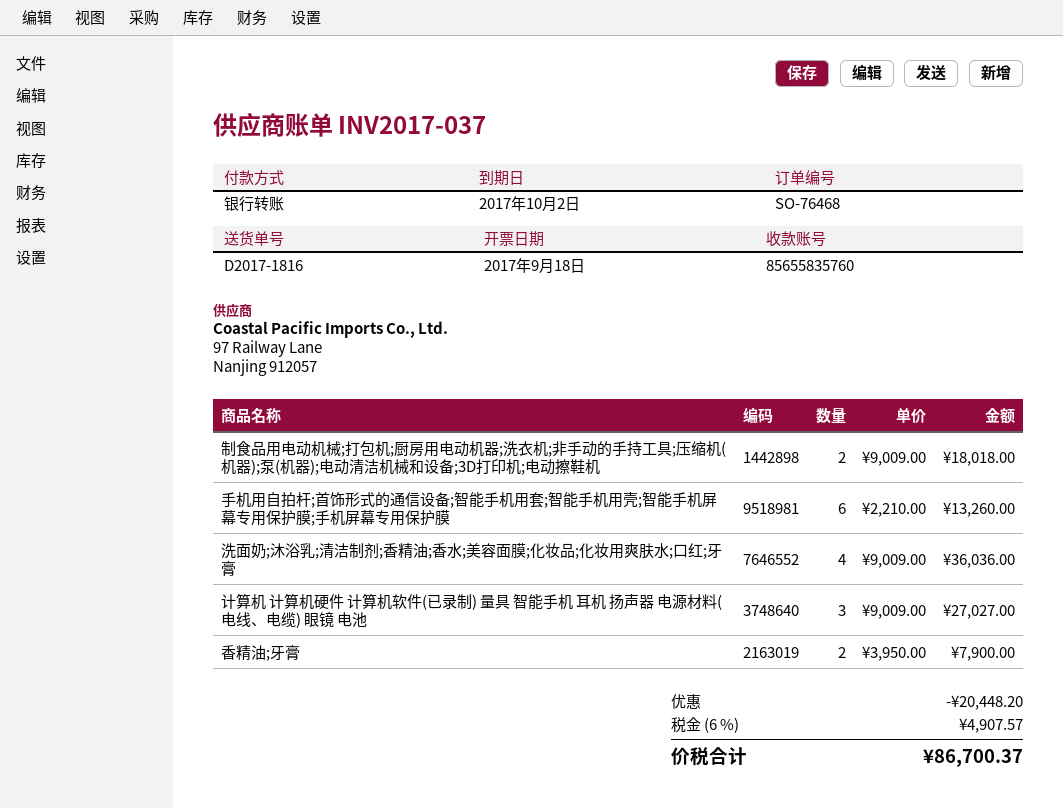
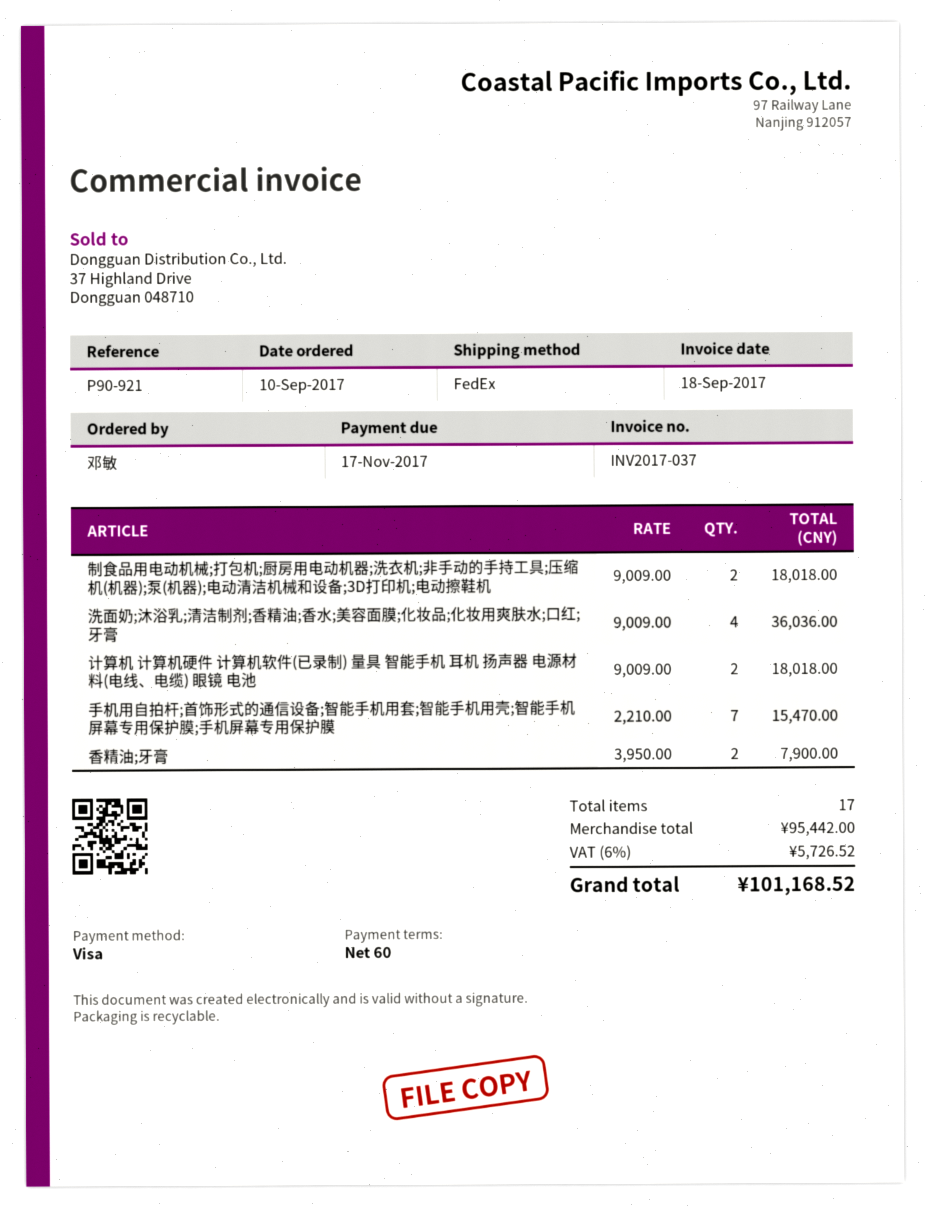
due date: 2017-10-02 -> 2017-11-17
payment method: bank transfer -> Visa
手机用自拍杆;首饰形式的通信设备;智能手机用套;智能手机用壳;智能手机屏幕专用保护膜;手机屏幕专用保护膜: 6 x 2210.00 = 13260.00 -> 7 x 2210.00 = 15470.00
计算机 计算机硬件 计算机软件(已录制) 量具 智能手机 耳机 扬声器 电源材料(电线、电缆) 眼镜 电池: 3 x 9009.00 = 27027.00 -> 2 x 9009.00 = 18018.00
discount: 20448.20 -> none
tax: 6% = 4907.57 -> 6% = 5726.52
total: 86700.37 -> 101168.52

